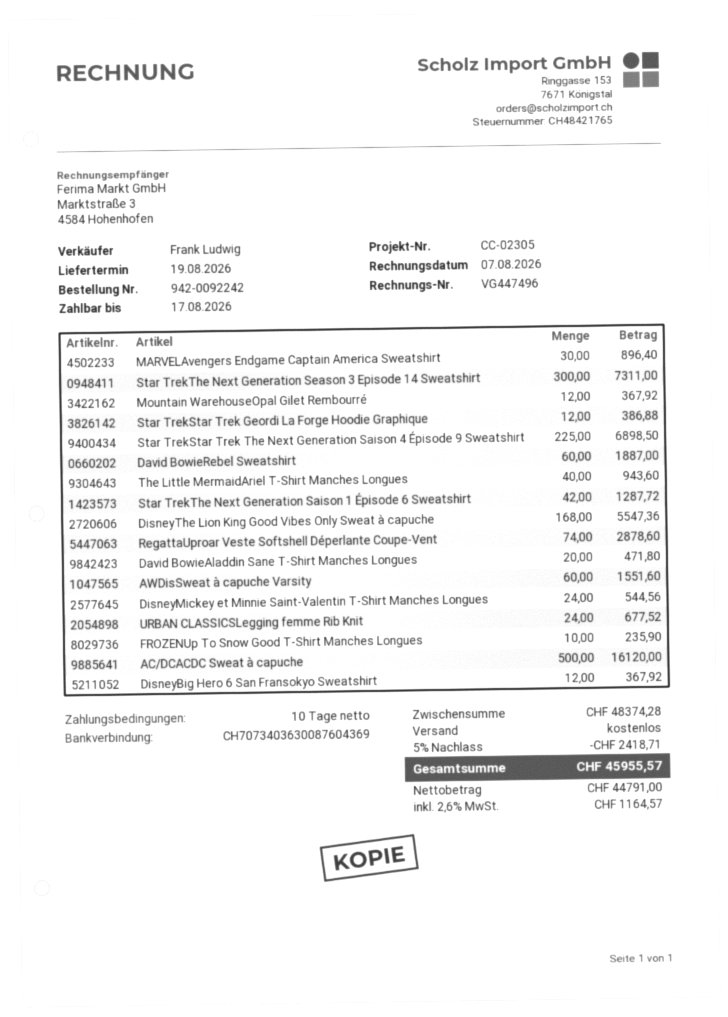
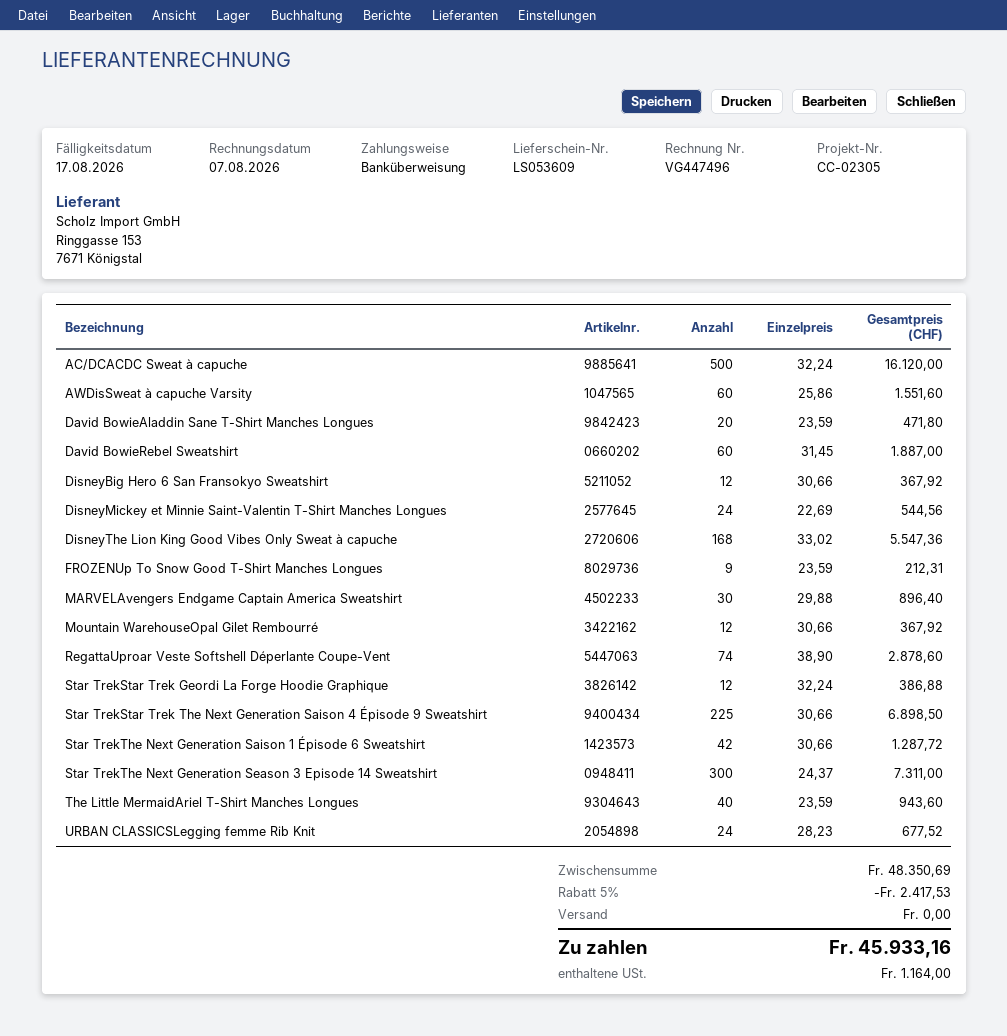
FROZENUp To Snow Good T-Shirt Manches Longues: 10 for 235.90 -> 9 for 212.31
subtotal: 48374.28 -> 48350.69
discount: 5% = 2418.71 -> 5% = 2417.53
tax: 1164.57 -> 1164.00
total: 45955.57 -> 45933.16

